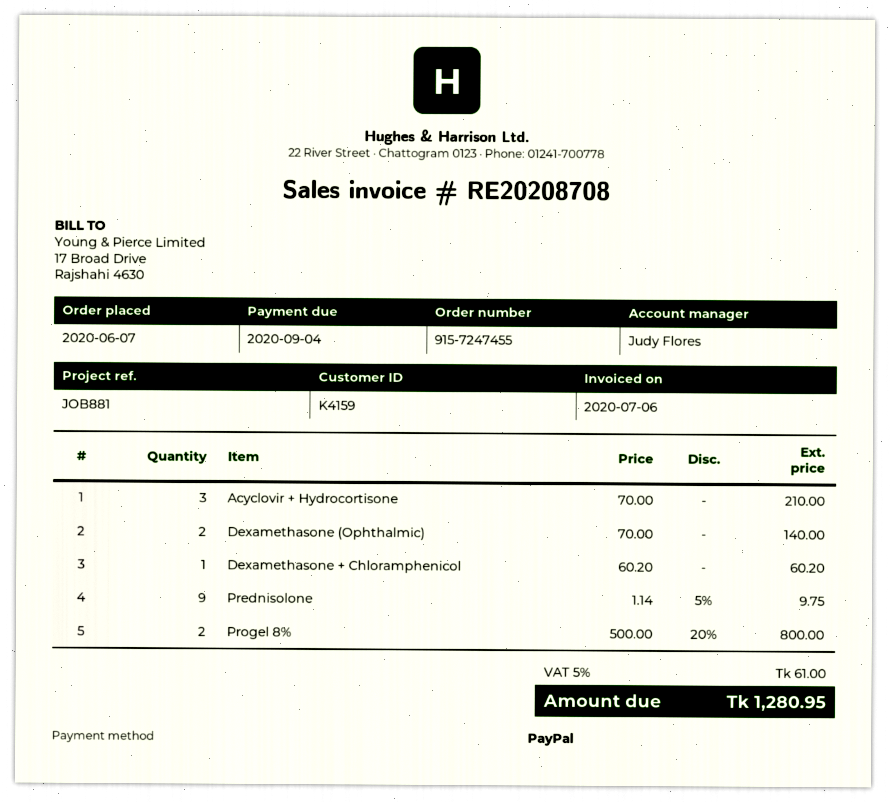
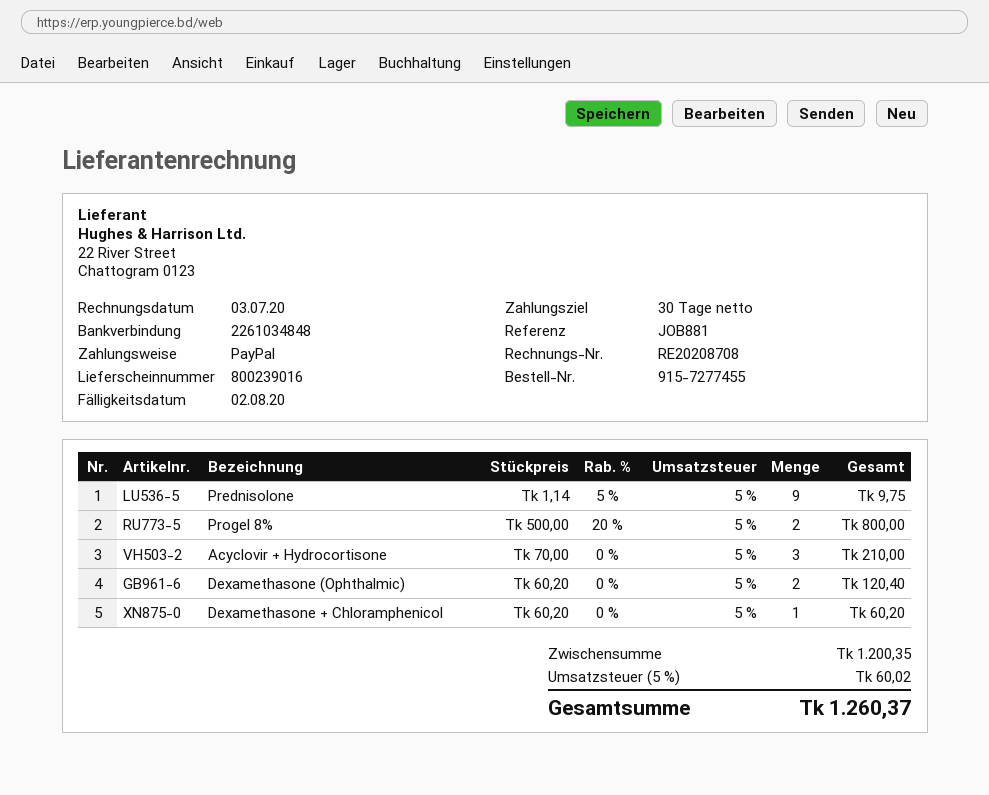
order number: 915-7247455 -> 915-7277455
invoice date: 2020-07-06 -> 2020-07-03
due date: 2020-09-04 -> 2020-08-02
Dexamethasone (Ophthalmic): 2 x 70.00 = 140.00 -> 2 x 60.20 = 120.40
tax: 5% = 61.00 -> 5% = 60.02
total: 1280.95 -> 1260.37

